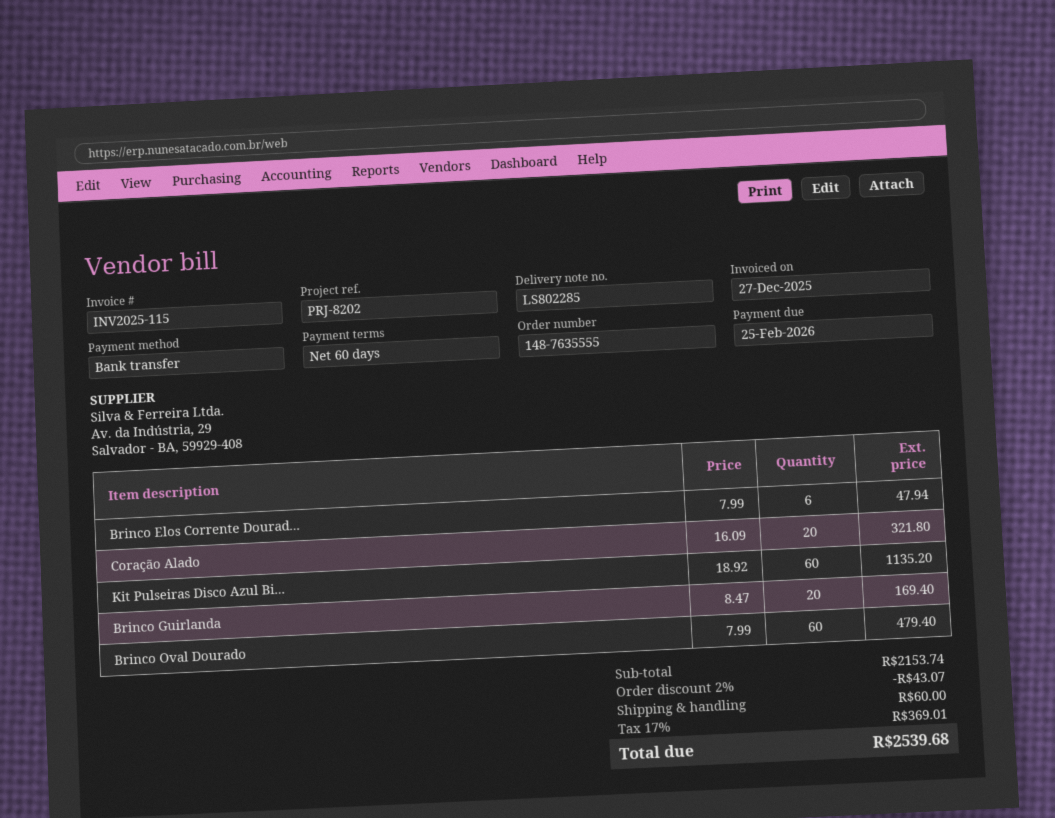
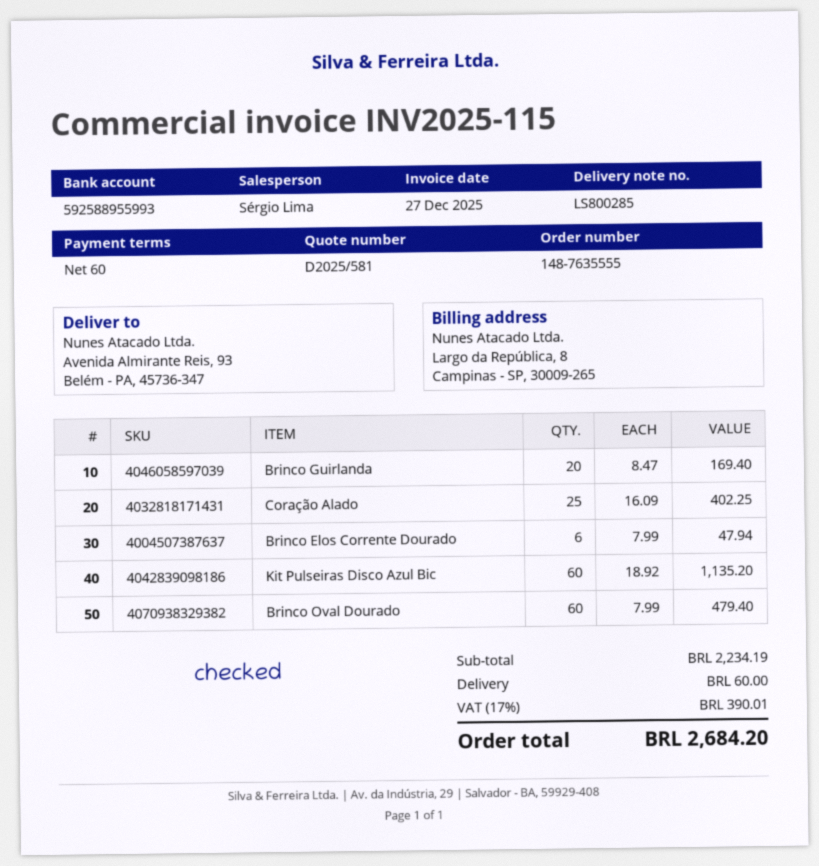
delivery note number: LS802285 -> LS800285
Coração Alado: 20 x 16.09 = 321.80 -> 25 x 16.09 = 402.25
subtotal: 2153.74 -> 2234.19
discount: 2% = 43.07 -> none
tax: 17% = 369.01 -> 17% = 390.01
total: 2539.68 -> 2684.20

